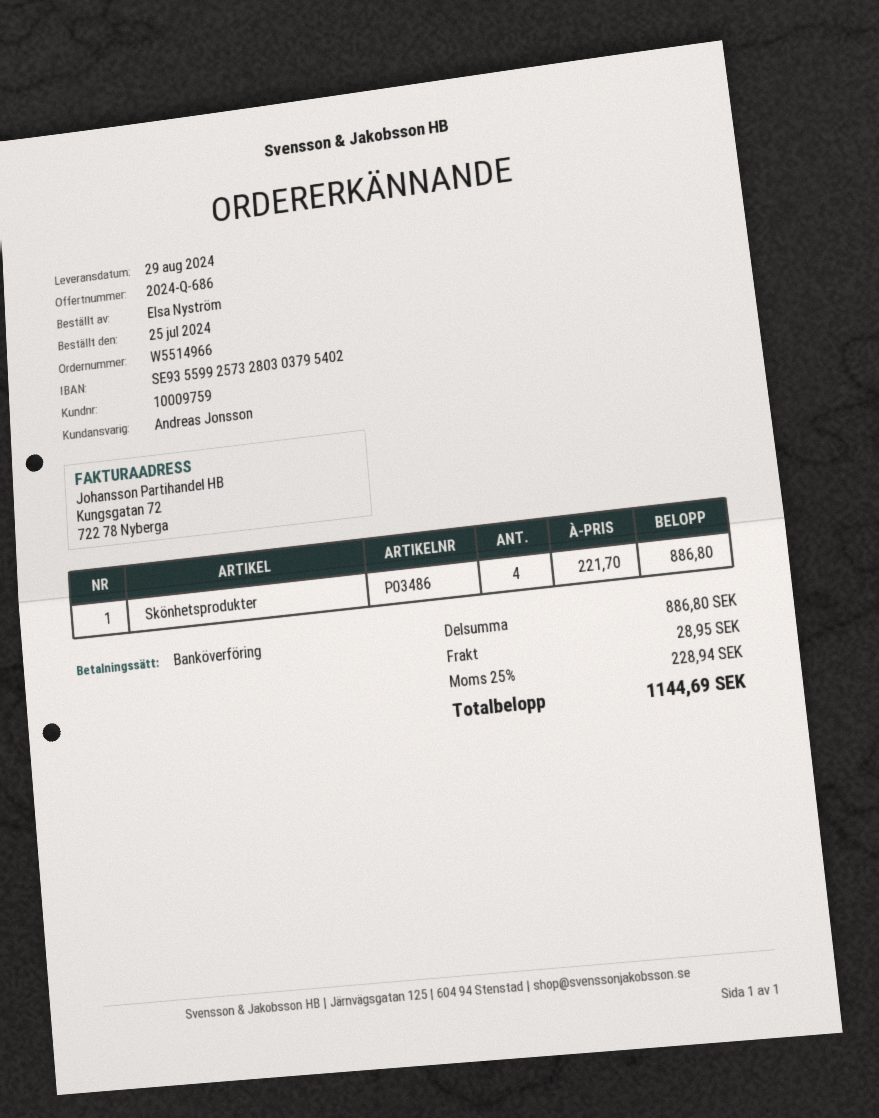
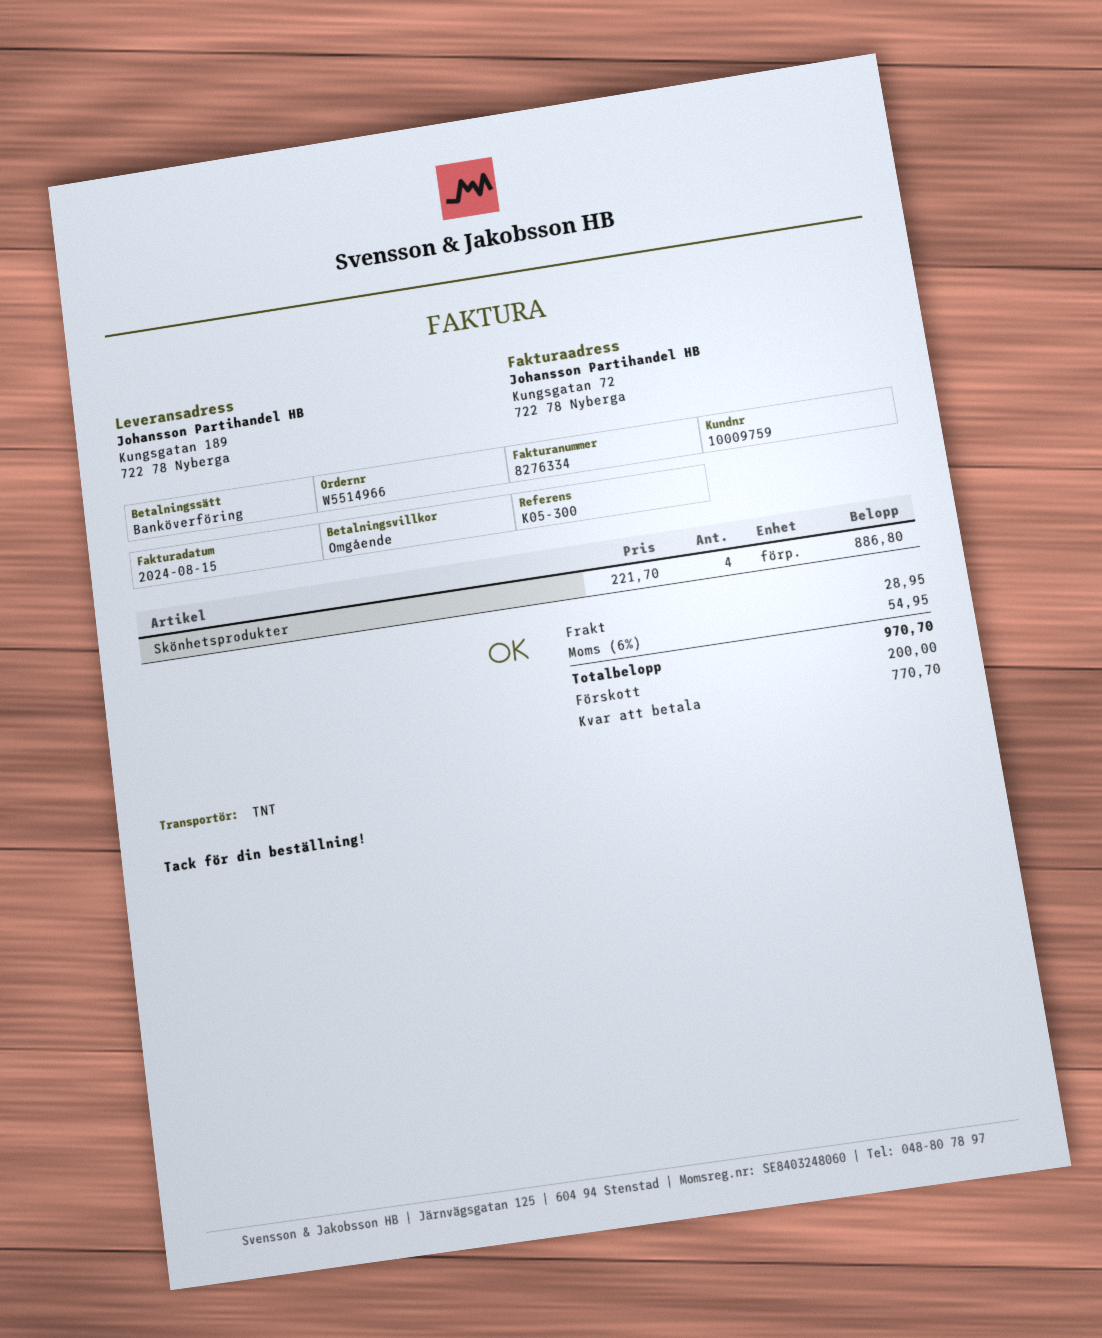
tax: 25% = 228.94 -> 6% = 54.95
total: 1144.69 -> 970.70

